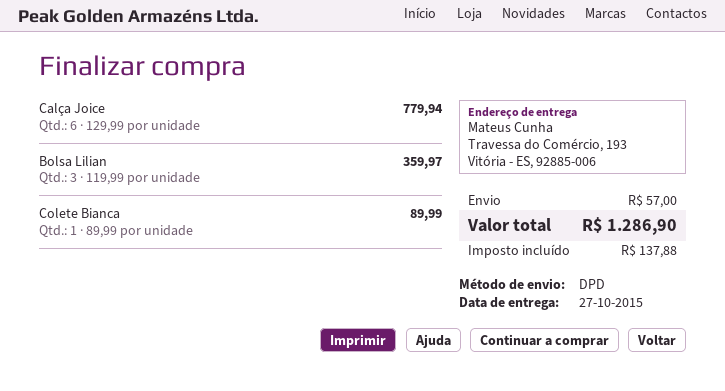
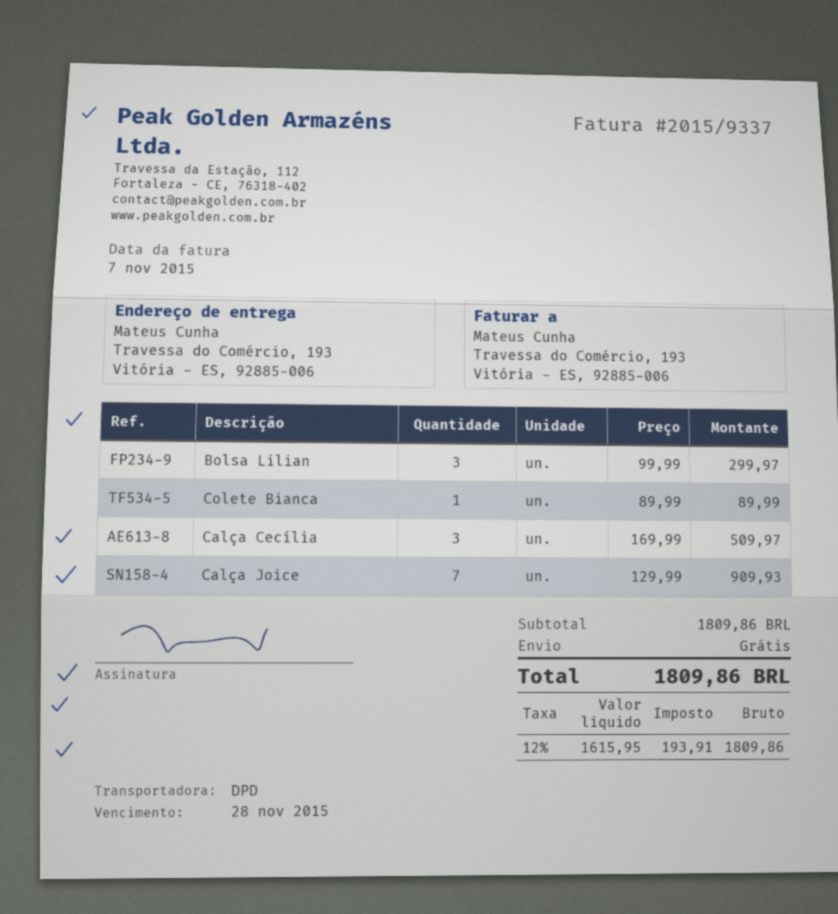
Calça Joice: 6 x 129.99 = 779.94 -> 7 x 129.99 = 909.93
Bolsa Lilian: 3 x 119.99 = 359.97 -> 3 x 99.99 = 299.97
Calça Cecília: none -> 3 x 169.99 = 509.97
shipping: 57.00 -> 0.00
tax: 137.88 -> 193.91
total: 1286.90 -> 1809.86

